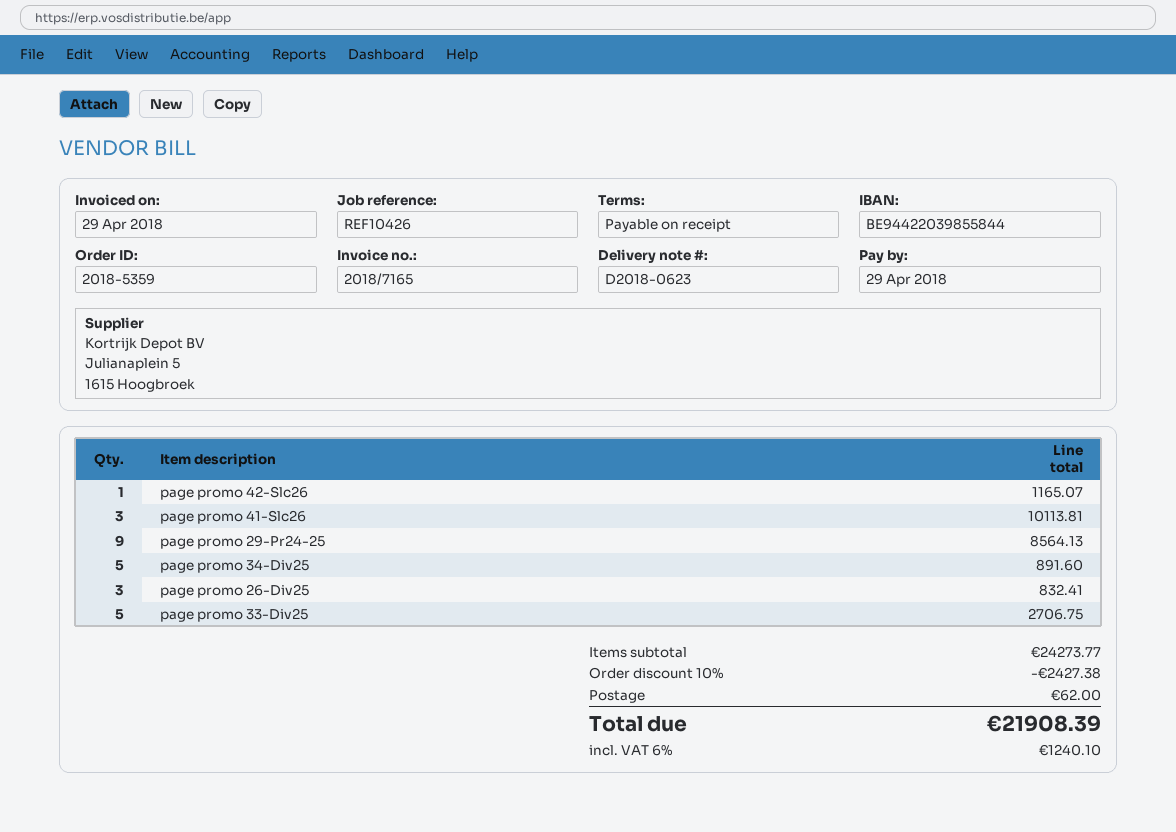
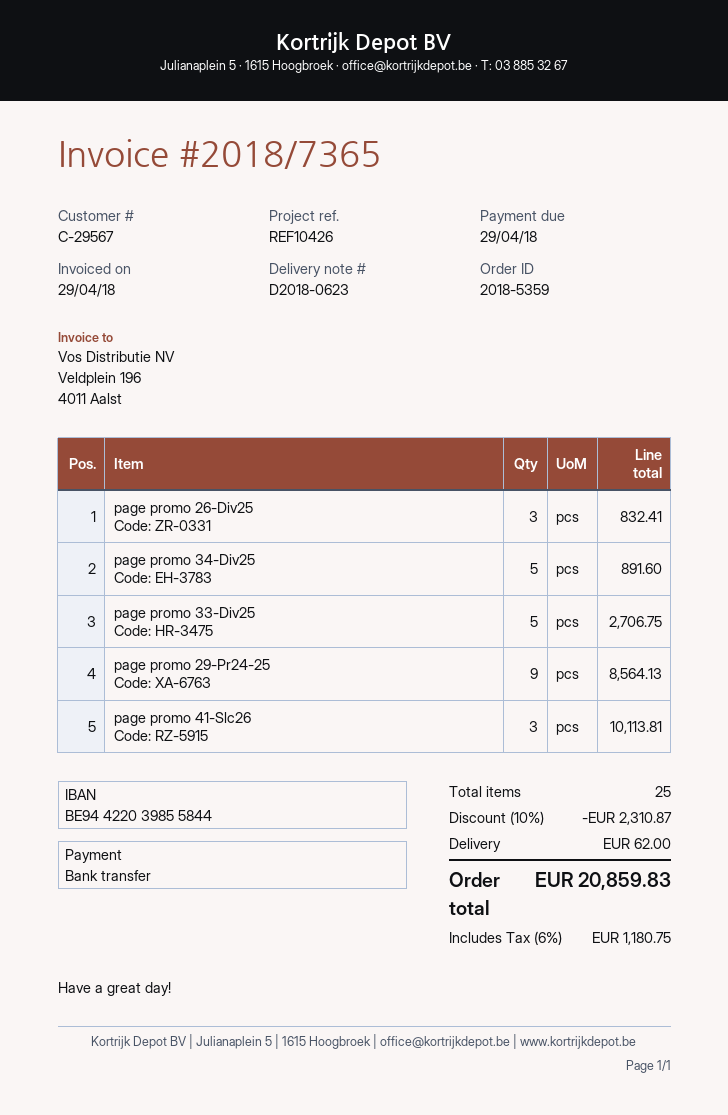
invoice number: 2018/7165 -> 2018/7365
page promo 42-Slc26: 1 for 1165.07 -> none
discount: 10% = 2427.38 -> 10% = 2310.87
tax: 6% = 1240.10 -> 6% = 1180.75
total: 21908.39 -> 20859.83

